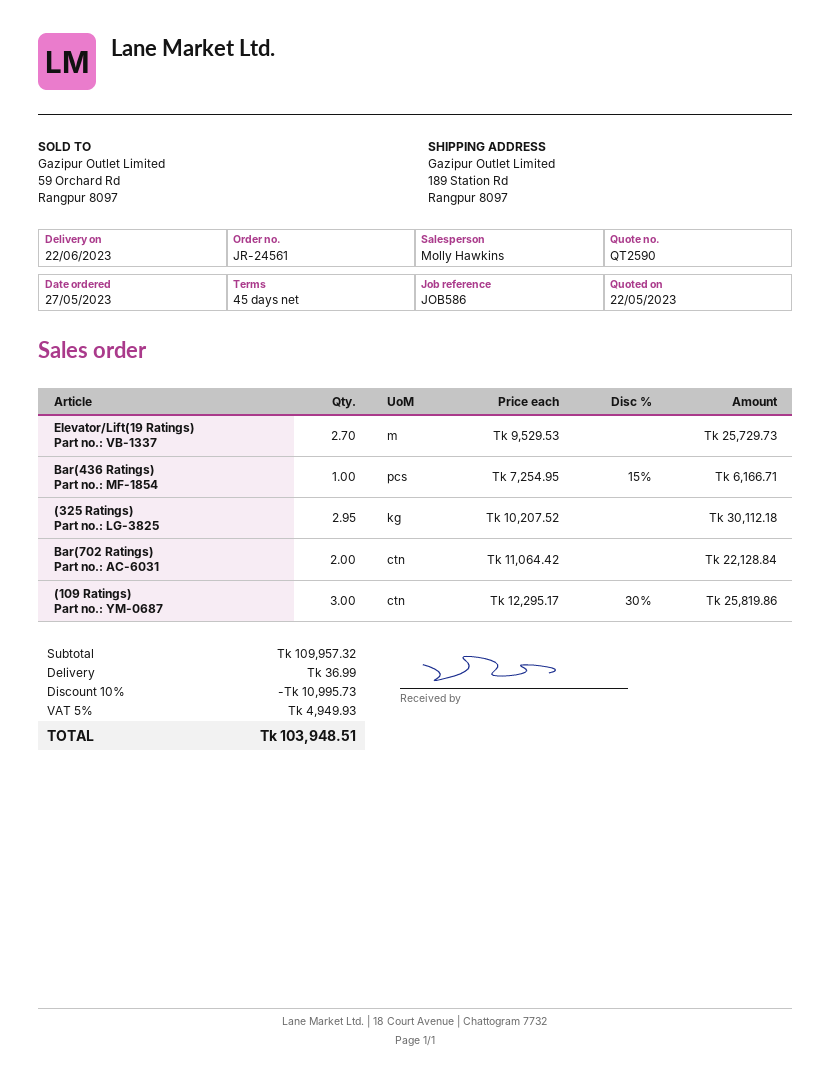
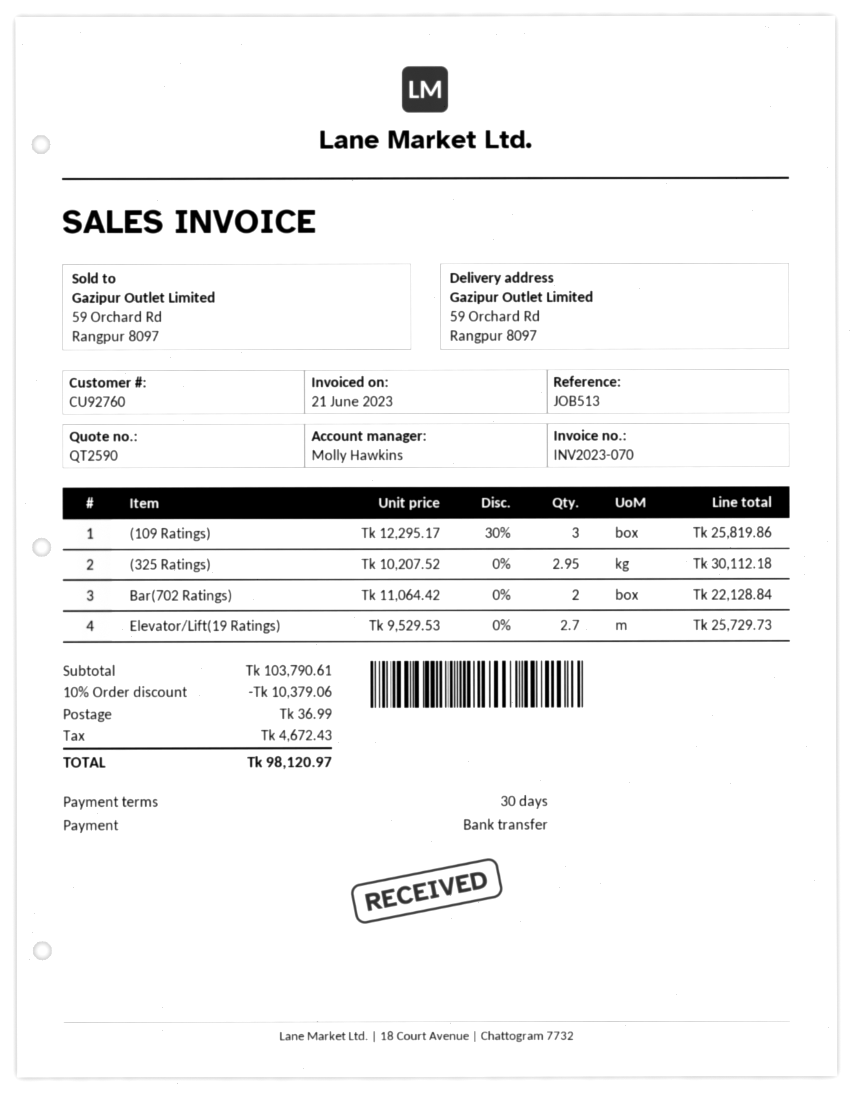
payment terms: 45 days -> 30 days
reference: JOB586 -> JOB513
ship to: 189 Station Rd, Rangpur 8097 -> 59 Orchard Rd, Rangpur 8097
Bar(436 Ratings): 1 x 7254.95 - 15% = 6166.71 -> none
subtotal: 109957.32 -> 103790.61
discount: 10% = 10995.73 -> 10% = 10379.06
tax: 4949.93 -> 4672.43
total: 103948.51 -> 98120.97

